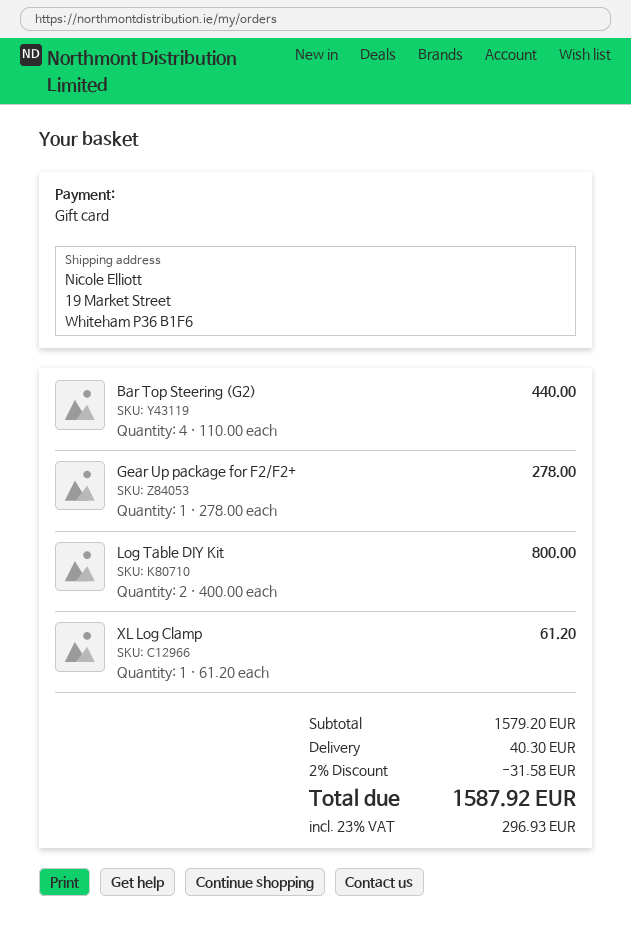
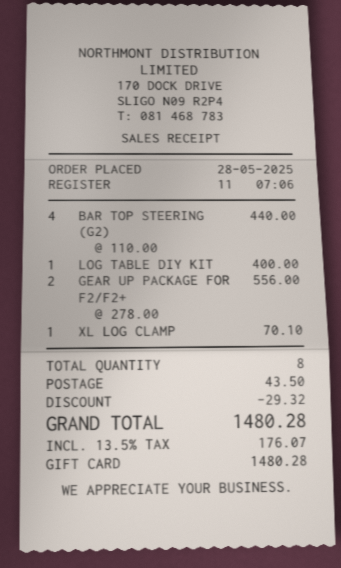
Gear Up package for F2/F2+: 1 x 278.00 = 278.00 -> 2 x 278.00 = 556.00
Log Table DIY Kit: 2 x 400.00 = 800.00 -> 1 x 400.00 = 400.00
XL Log Clamp: 1 x 61.20 = 61.20 -> 1 x 70.10 = 70.10
discount: 31.58 -> 29.32
shipping: 40.30 -> 43.50
tax: 23% = 296.93 -> 13.5% = 176.07
total: 1587.92 -> 1480.28

